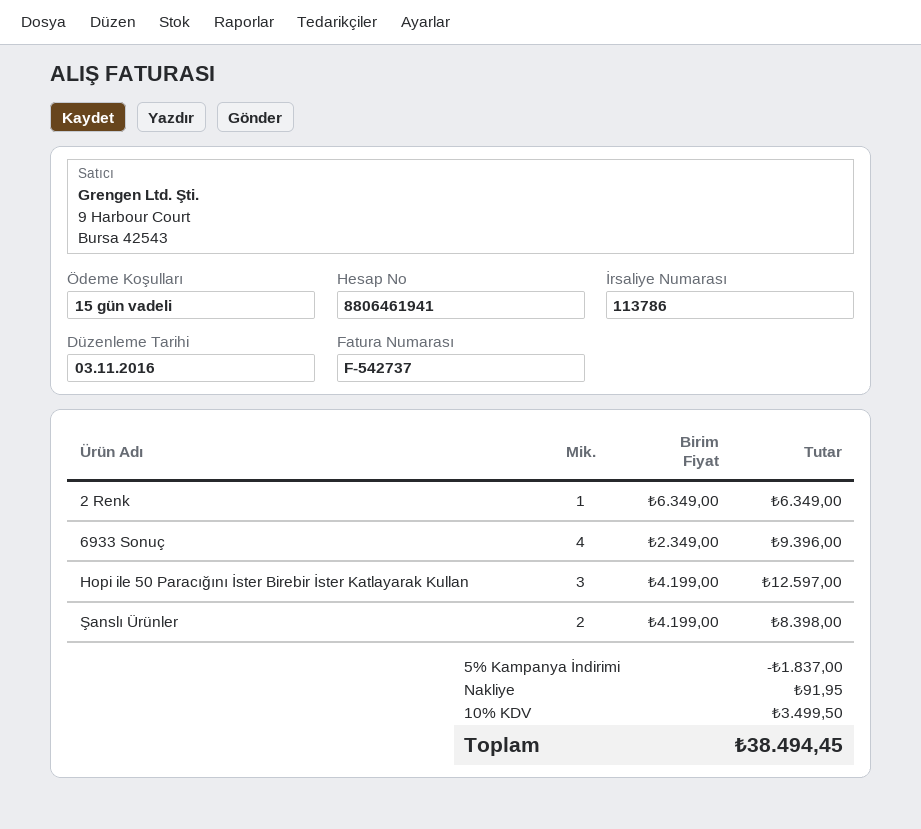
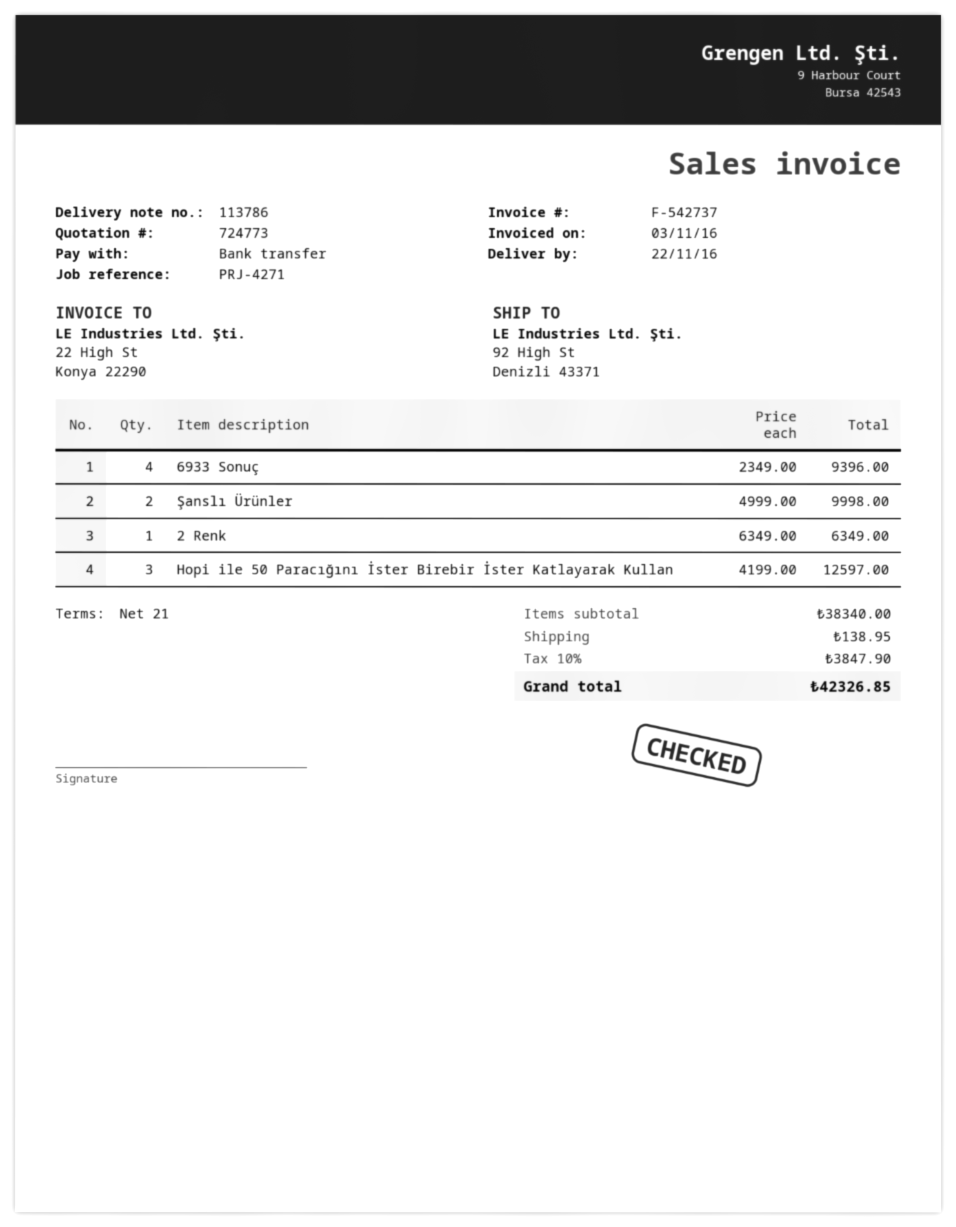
payment terms: 15 days -> 21 days
Şanslı Ürünler: 2 x 4199.00 = 8398.00 -> 2 x 4999.00 = 9998.00
discount: 5% = 1837.00 -> none
shipping: 91.95 -> 138.95
tax: 10% = 3499.50 -> 10% = 3847.90
total: 38494.45 -> 42326.85

